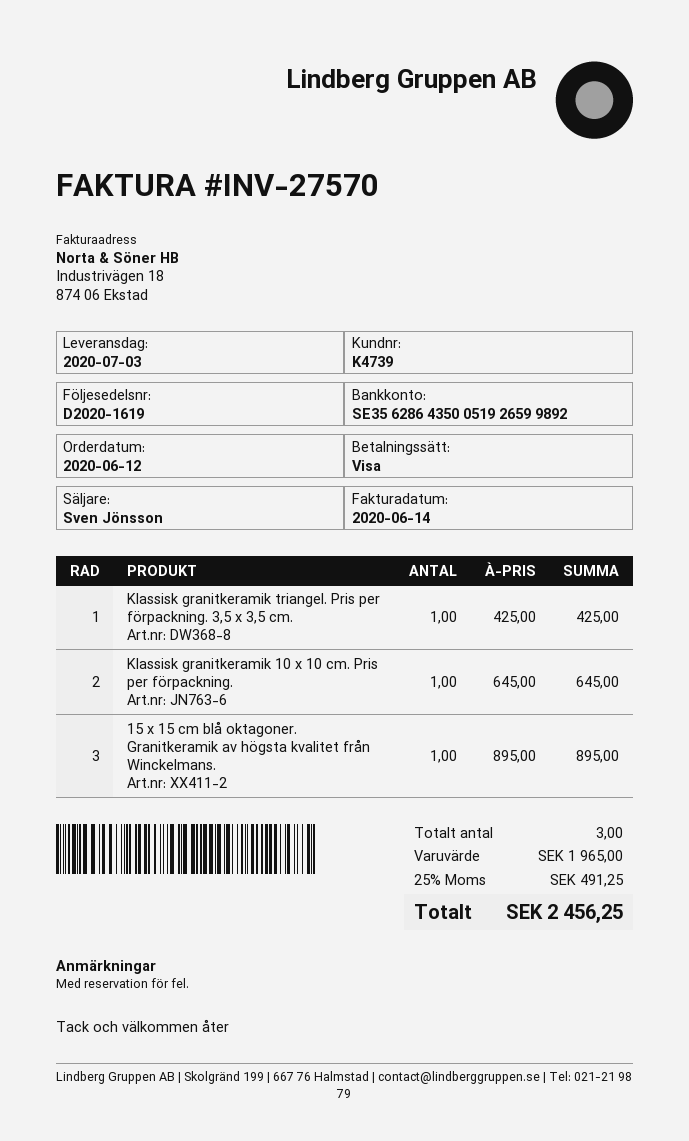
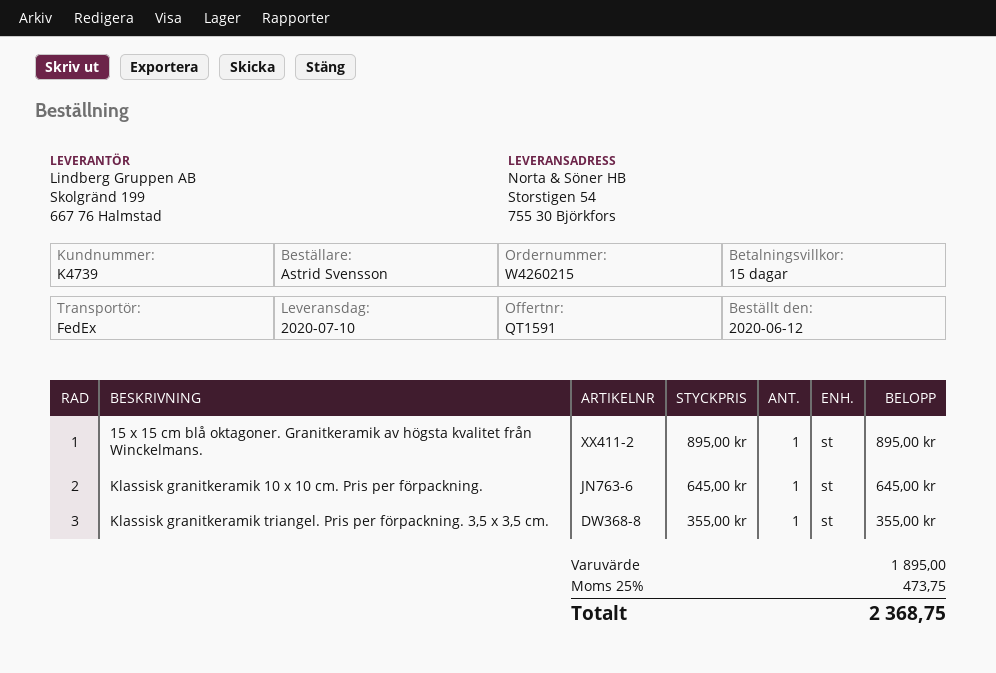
delivery date: 2020-07-03 -> 2020-07-10
Klassisk granitkeramik triangel. Pris per förpackning. 3,5 x 3,5 cm.: 1 x 425.00 = 425.00 -> 1 x 355.00 = 355.00
subtotal: 1965.00 -> 1895.00
tax: 25% = 491.25 -> 25% = 473.75
total: 2456.25 -> 2368.75

